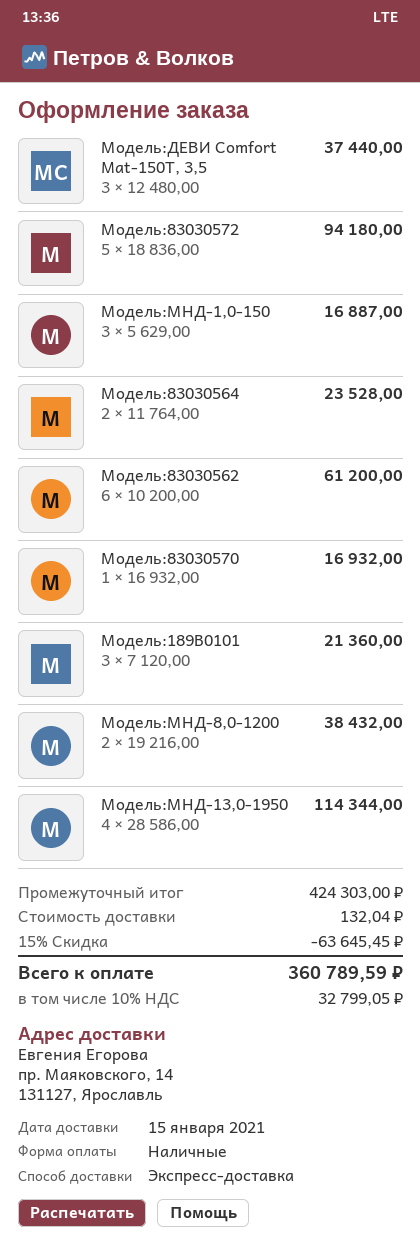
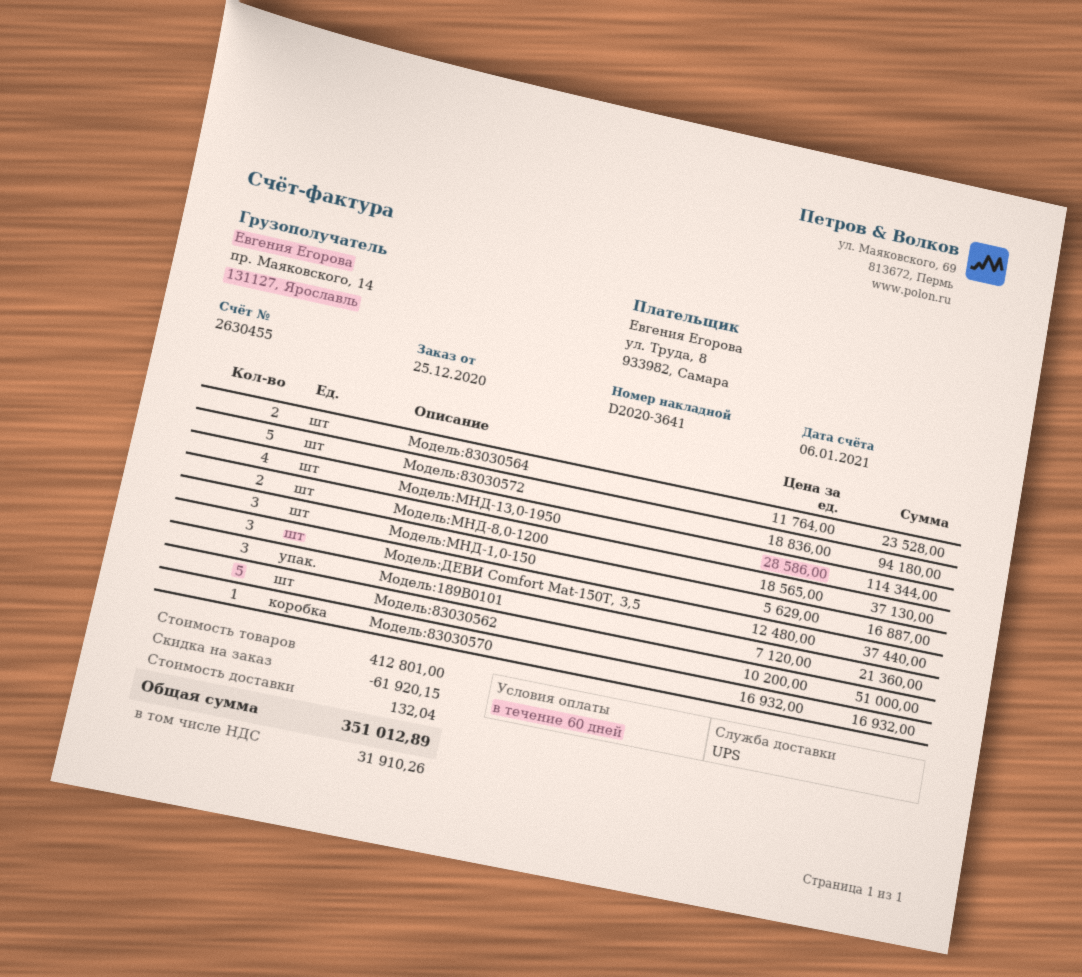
shipping method: express -> UPS
Модель:83030562: 6 x 10200.00 = 61200.00 -> 5 x 10200.00 = 51000.00
Модель:МНД-8,0-1200: 2 x 19216.00 = 38432.00 -> 2 x 18565.00 = 37130.00
subtotal: 424303.00 -> 412801.00
discount: 63645.45 -> 61920.15
tax: 32799.05 -> 31910.26
total: 360789.59 -> 351012.89

